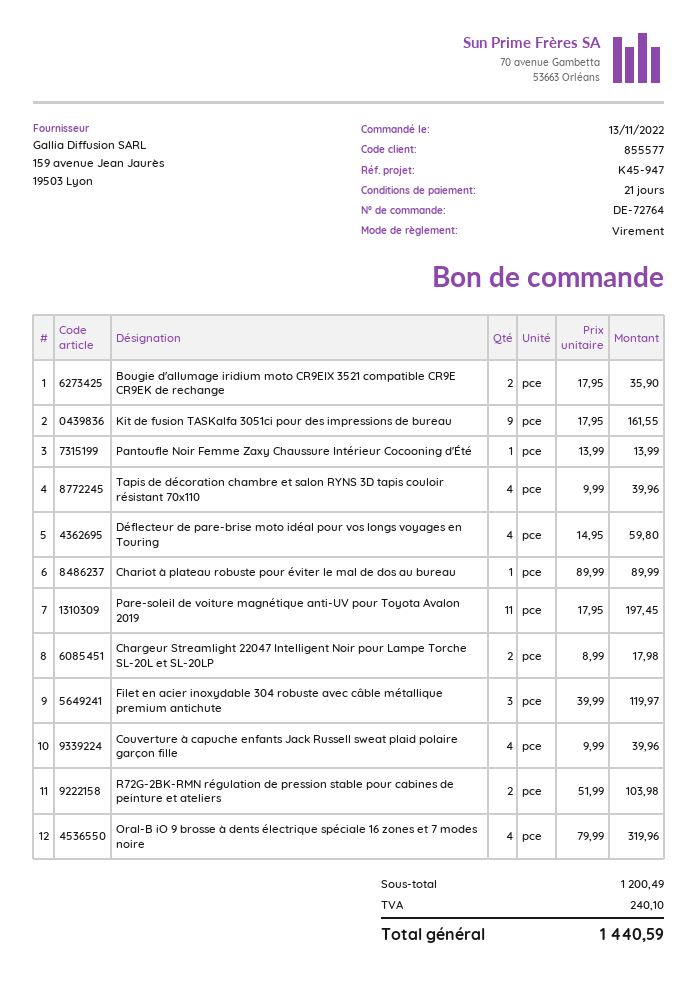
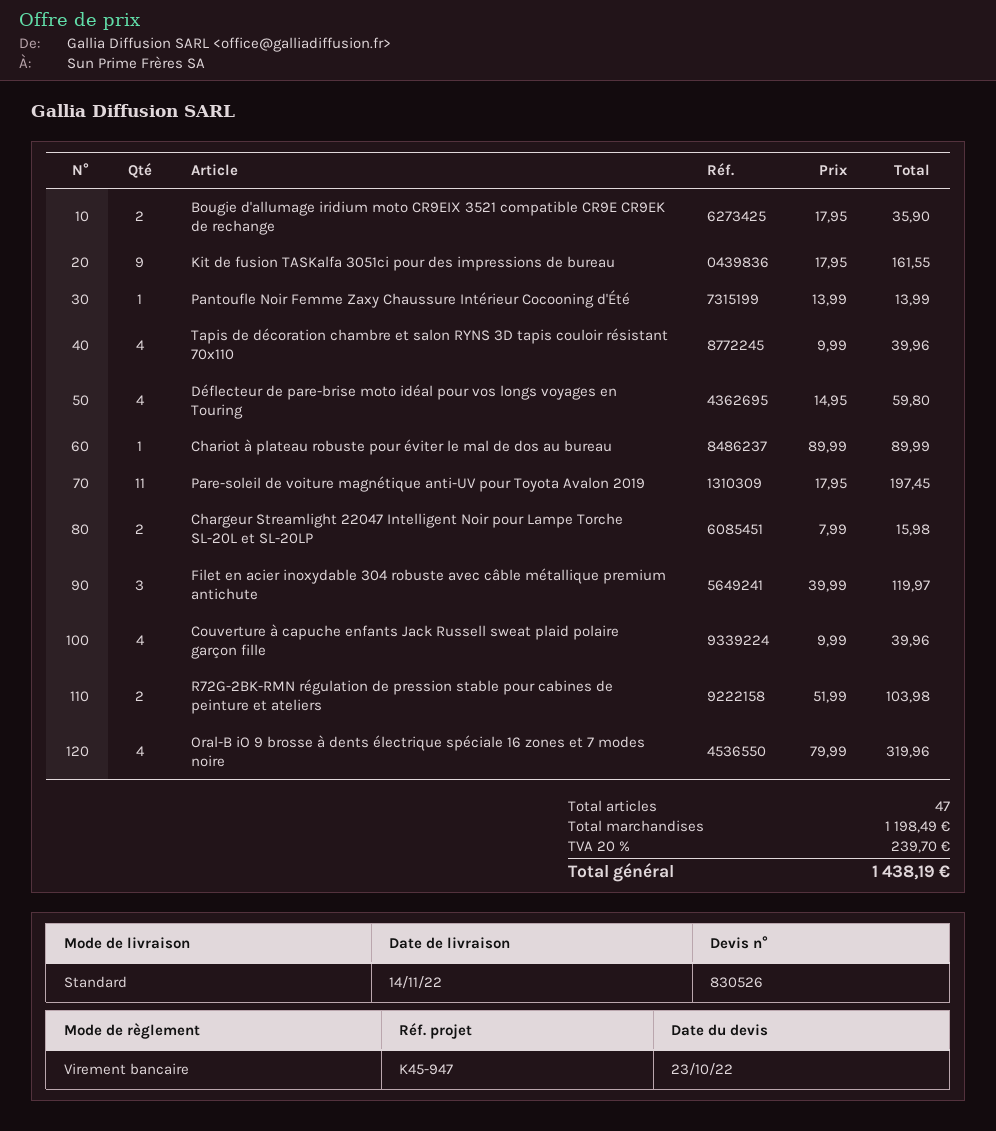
Chargeur Streamlight 22047 Intelligent Noir pour Lampe Torche SL-20L et SL-20LP: 2 x 8.99 = 17.98 -> 2 x 7.99 = 15.98
subtotal: 1200.49 -> 1198.49
tax: 240.10 -> 239.70
total: 1440.59 -> 1438.19

